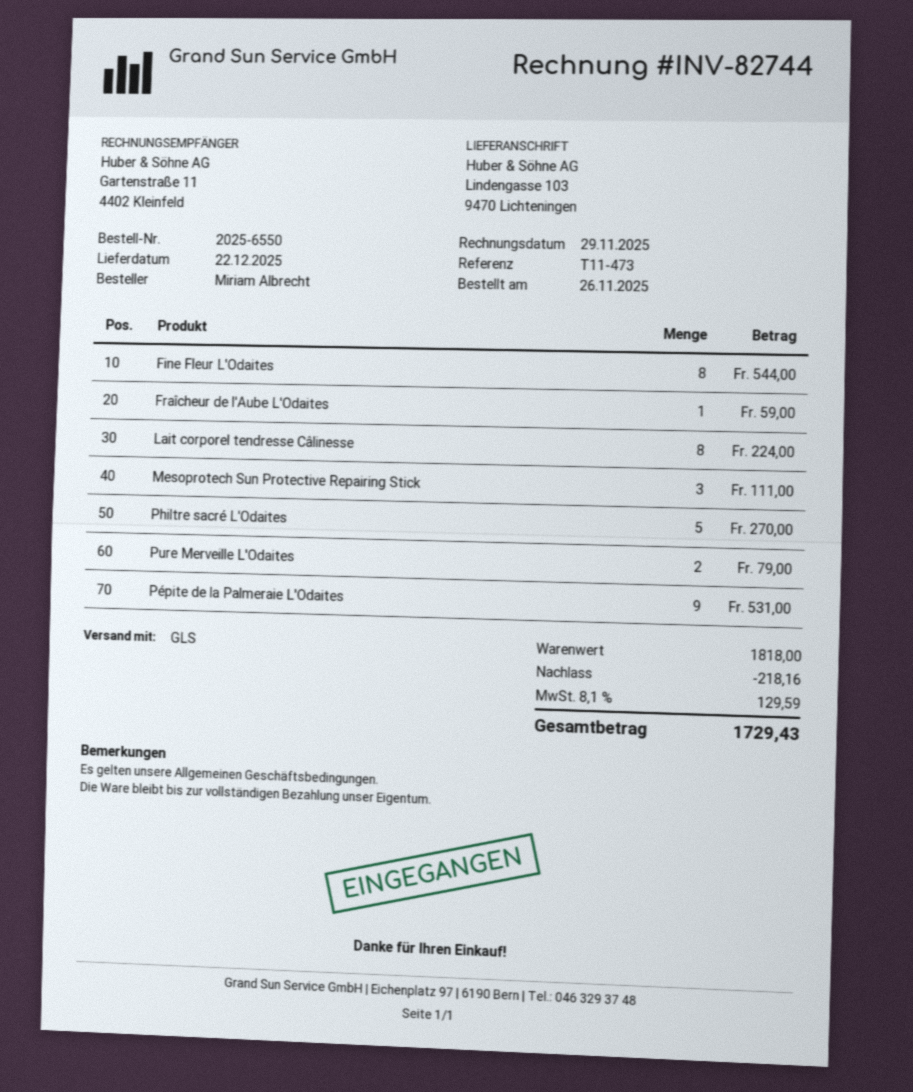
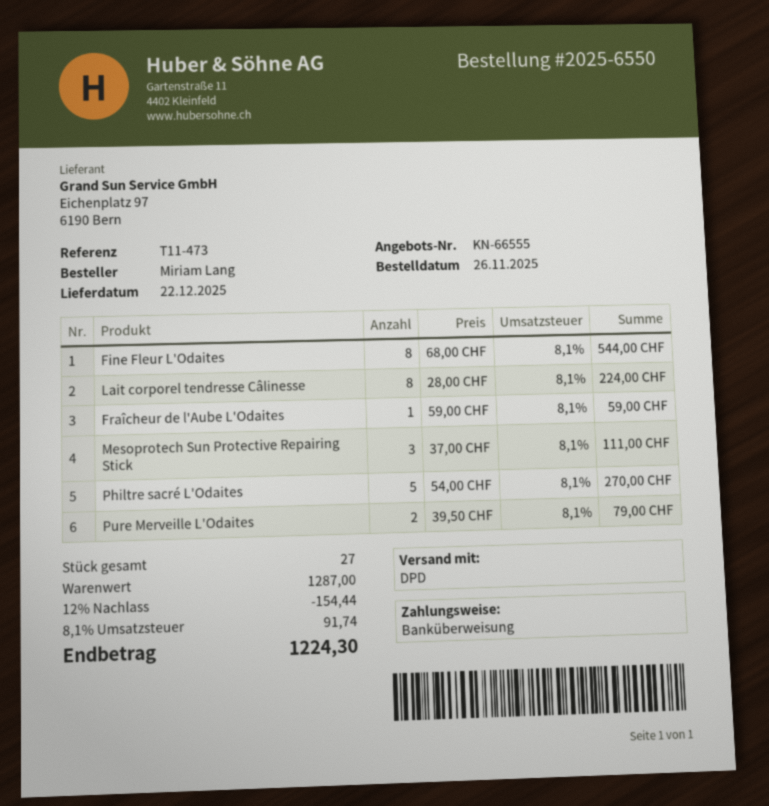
ordered by: Miriam Albrecht -> Miriam Lang
shipping method: GLS -> DPD
Pépite de la Palmeraie L'Odaites: 9 for 531.00 -> none
subtotal: 1818.00 -> 1287.00
discount: 218.16 -> 154.44
tax: 8.1% = 129.59 -> 8.1% = 91.74
total: 1729.43 -> 1224.30

